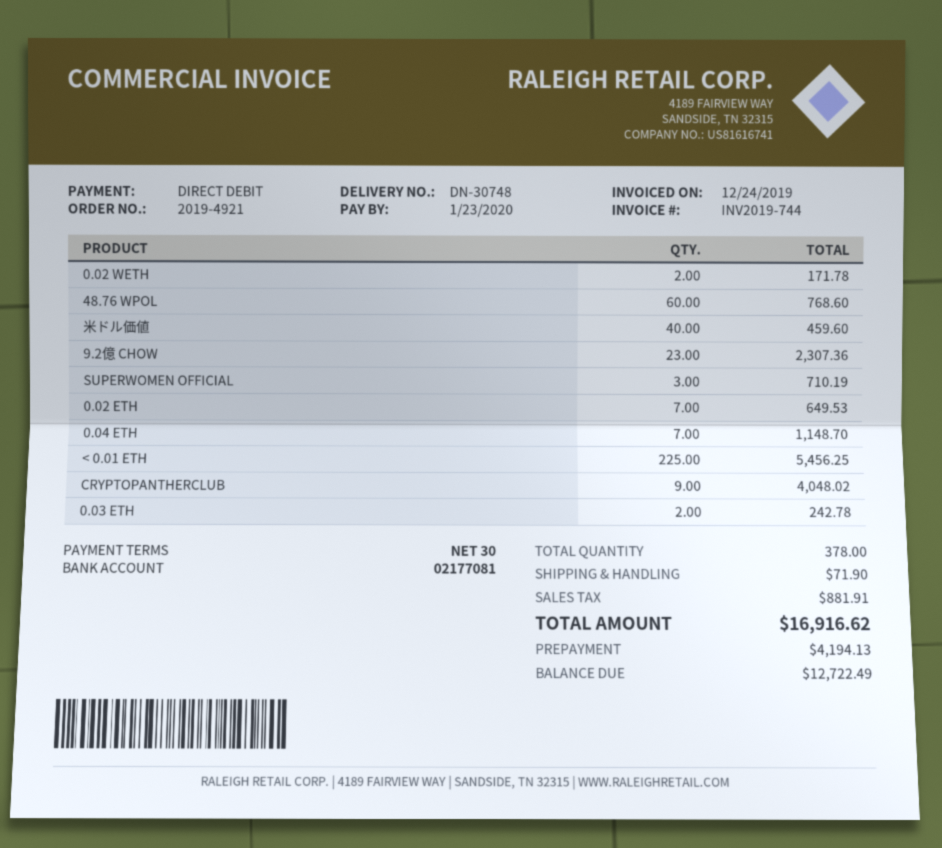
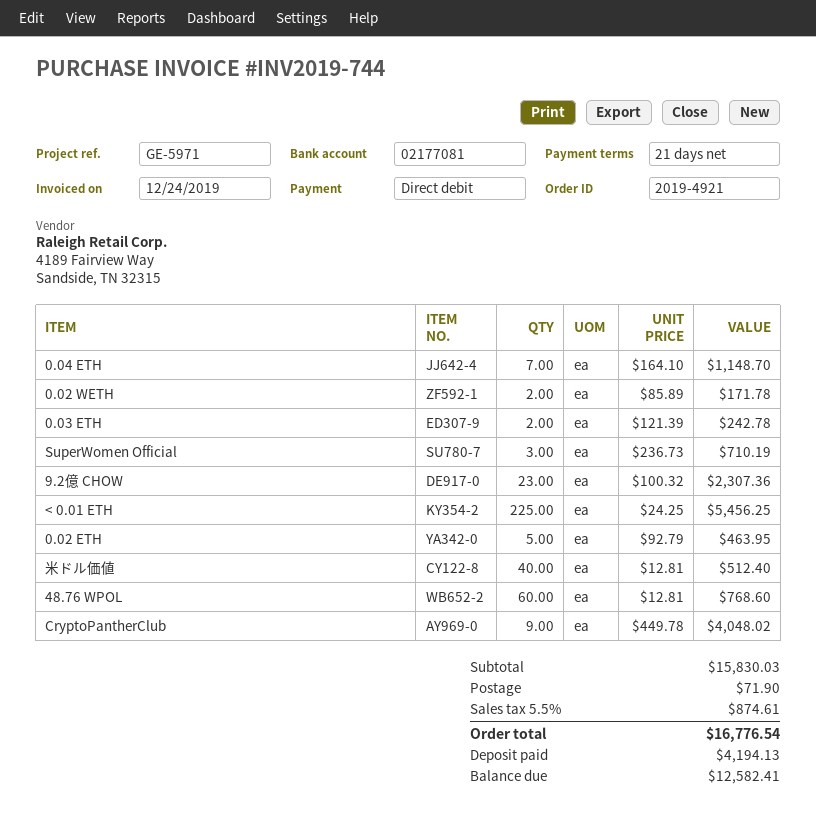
payment terms: 30 days -> 21 days
米ドル価値: 40 for 459.60 -> 40 for 512.40
0.02 ETH: 7 for 649.53 -> 5 for 463.95
tax: 881.91 -> 874.61
total: 16916.62 -> 16776.54
balance: 12722.49 -> 12582.41

